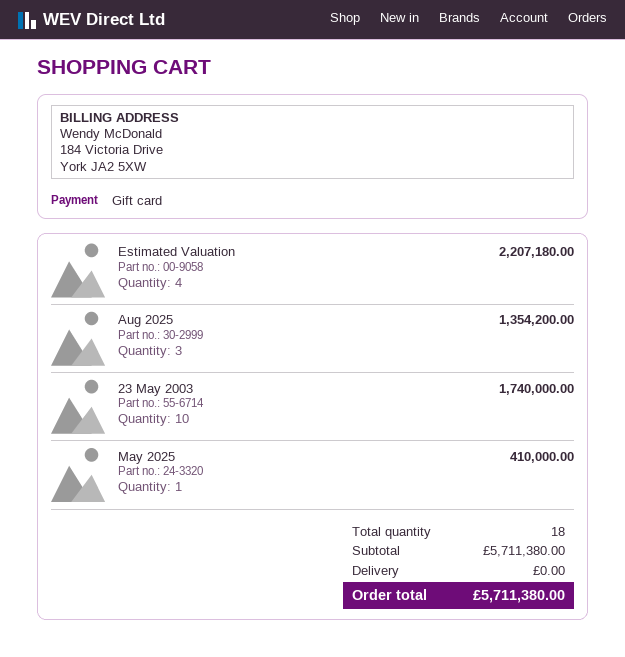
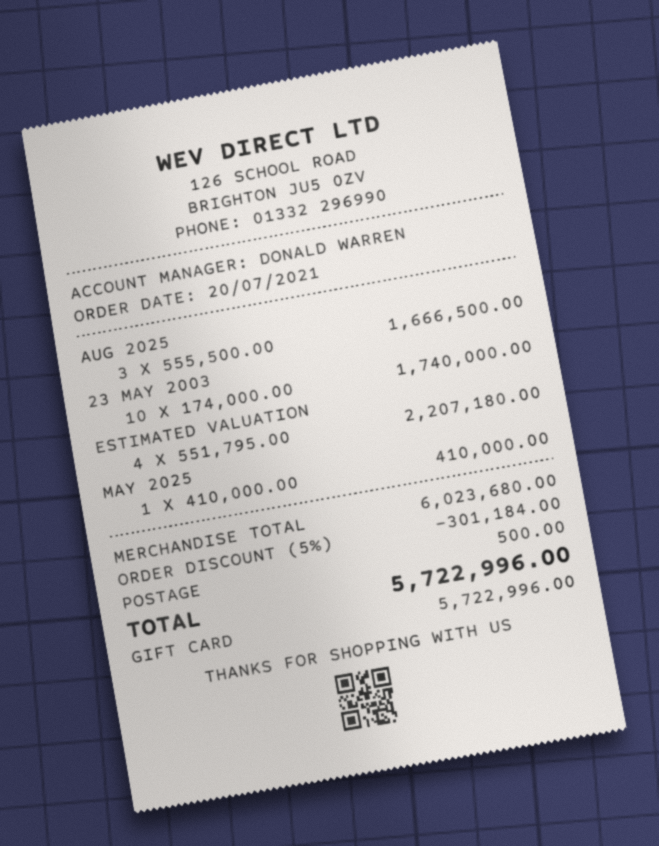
Aug 2025: 3 for 1354200.00 -> 3 for 1666500.00
subtotal: 5711380.00 -> 6023680.00
discount: none -> 5% = 301184.00
shipping: 0.00 -> 500.00
total: 5711380.00 -> 5722996.00

